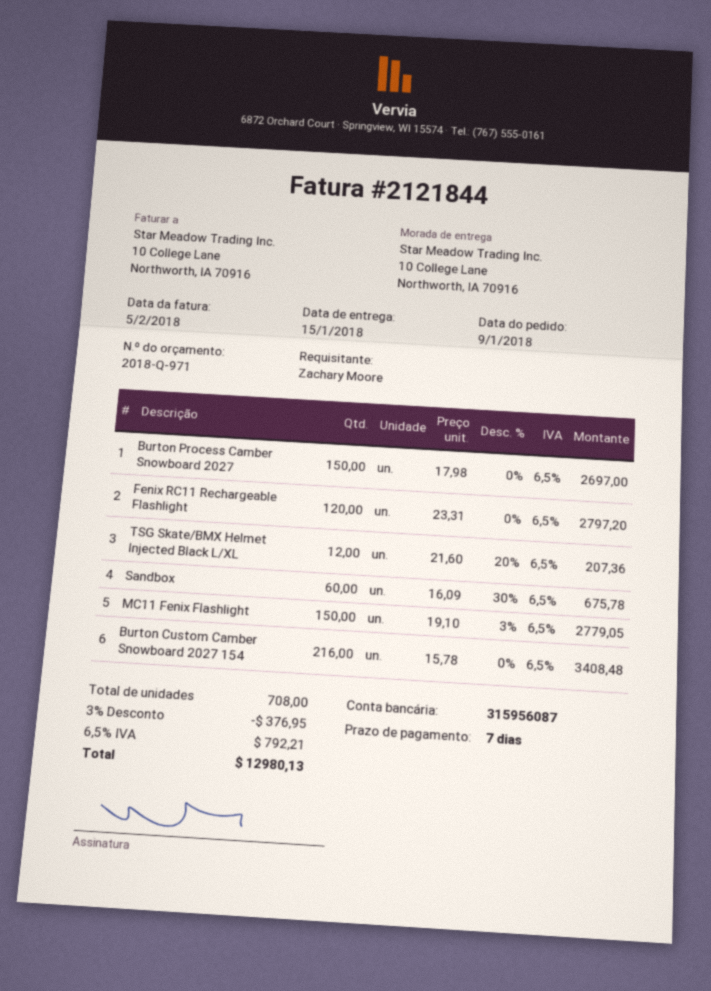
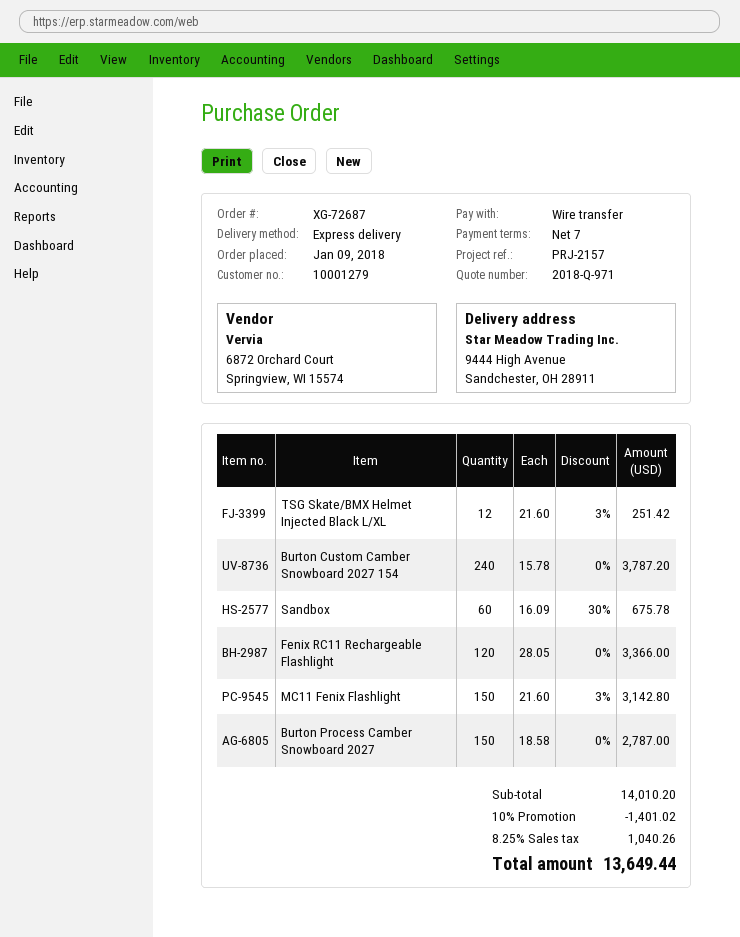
ship to: 10 College Lane, Northworth, IA 70916 -> 9444 High Avenue, Sandchester, OH 28911
Burton Process Camber Snowboard 2027: 150 x 17.98 = 2697.00 -> 150 x 18.58 = 2787.00
Fenix RC11 Rechargeable Flashlight: 120 x 23.31 = 2797.20 -> 120 x 28.05 = 3366.00
TSG Skate/BMX Helmet Injected Black L/XL: 12 x 21.60 - 20% = 207.36 -> 12 x 21.60 - 3% = 251.42
MC11 Fenix Flashlight: 150 x 19.10 - 3% = 2779.05 -> 150 x 21.60 - 3% = 3142.80
Burton Custom Camber Snowboard 2027 154: 216 x 15.78 = 3408.48 -> 240 x 15.78 = 3787.20
discount: 3% = 376.95 -> 10% = 1401.02
tax: 6.5% = 792.21 -> 8.25% = 1040.26
total: 12980.13 -> 13649.44

